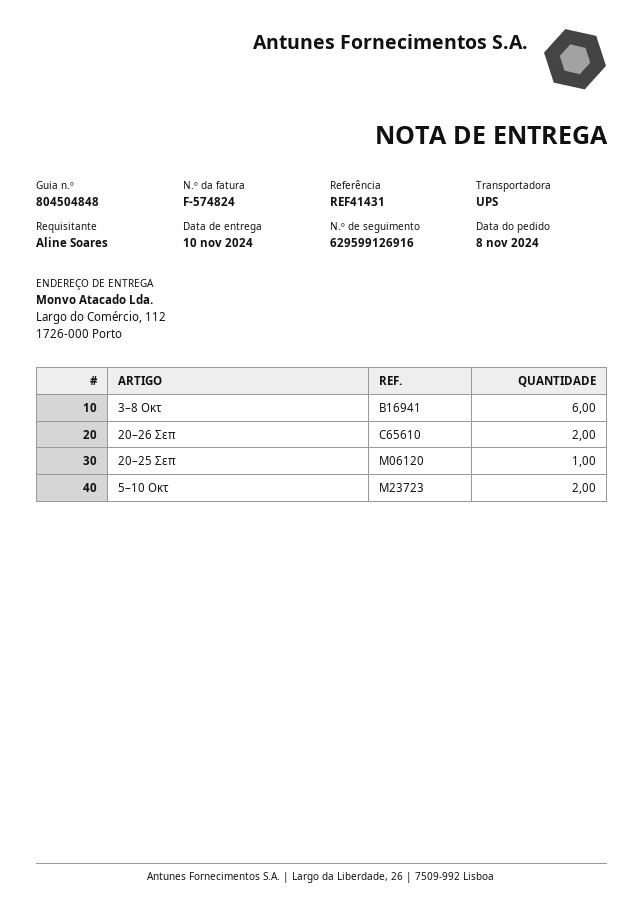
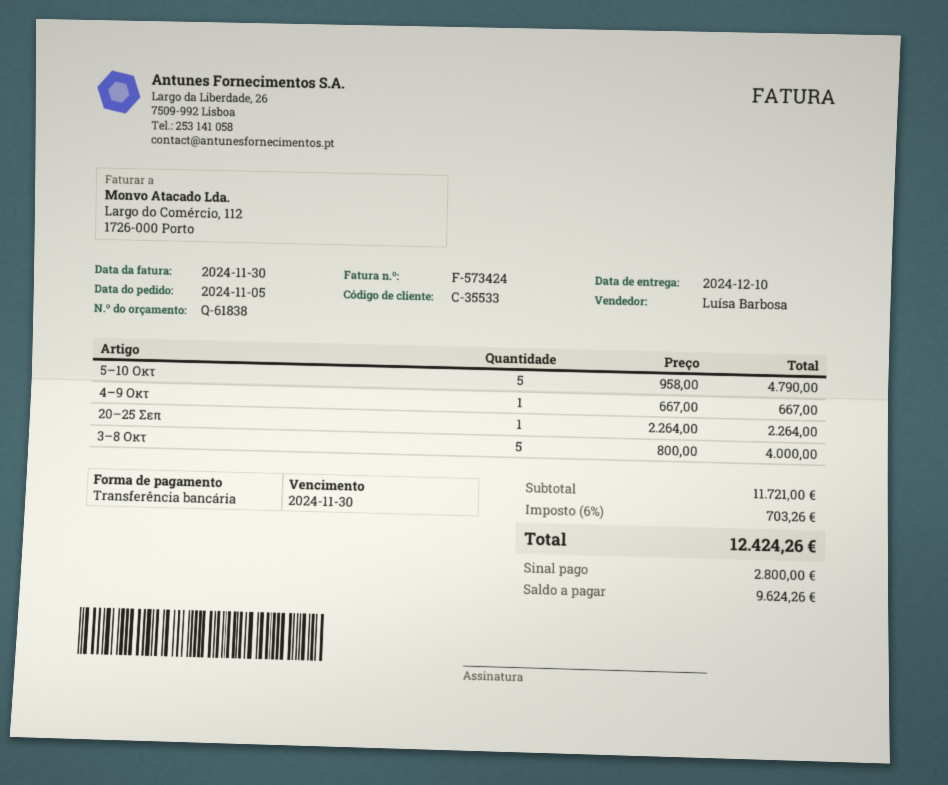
order date: 2024-11-08 -> 2024-11-05
delivery date: 2024-11-10 -> 2024-12-10
invoice number: F-574824 -> F-573424
3–8 Οκτ: 6 -> 5
20–26 Σεπ: 2 -> none
5–10 Οκτ: 2 -> 5
4–9 Οκτ: none -> 1

